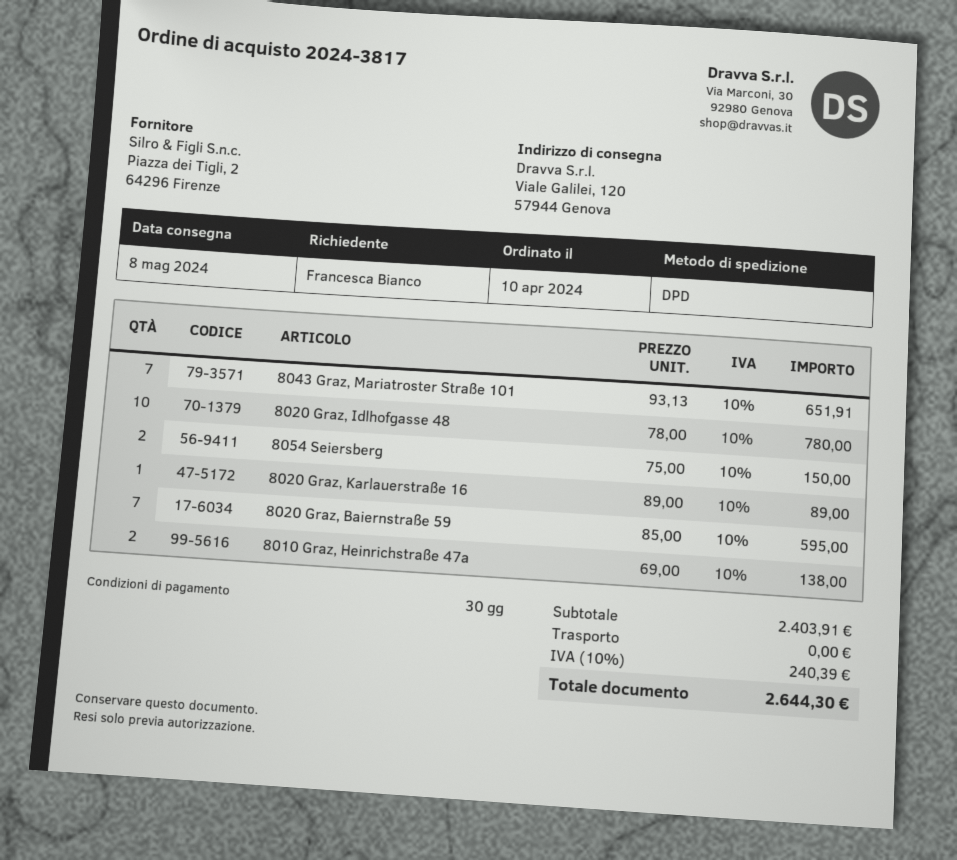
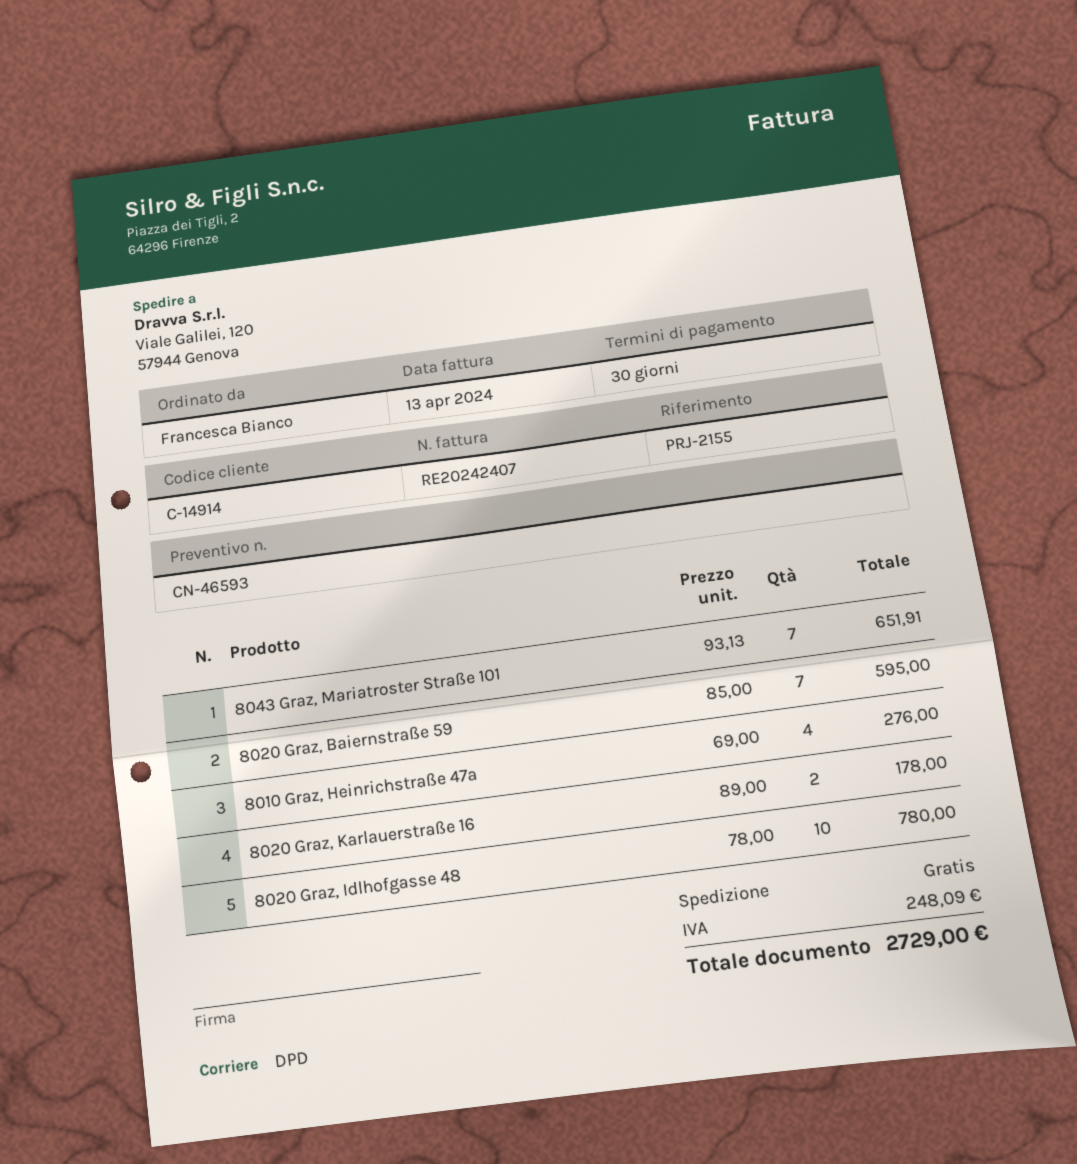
8054 Seiersberg: 2 x 75.00 = 150.00 -> none
8020 Graz, Karlauerstraße 16: 1 x 89.00 = 89.00 -> 2 x 89.00 = 178.00
8010 Graz, Heinrichstraße 47a: 2 x 69.00 = 138.00 -> 4 x 69.00 = 276.00
tax: 240.39 -> 248.09
total: 2644.30 -> 2729.00

